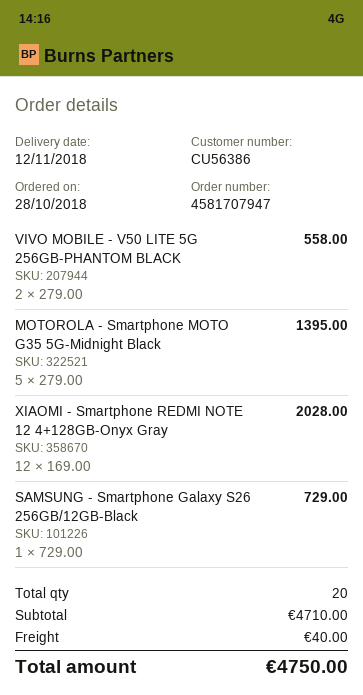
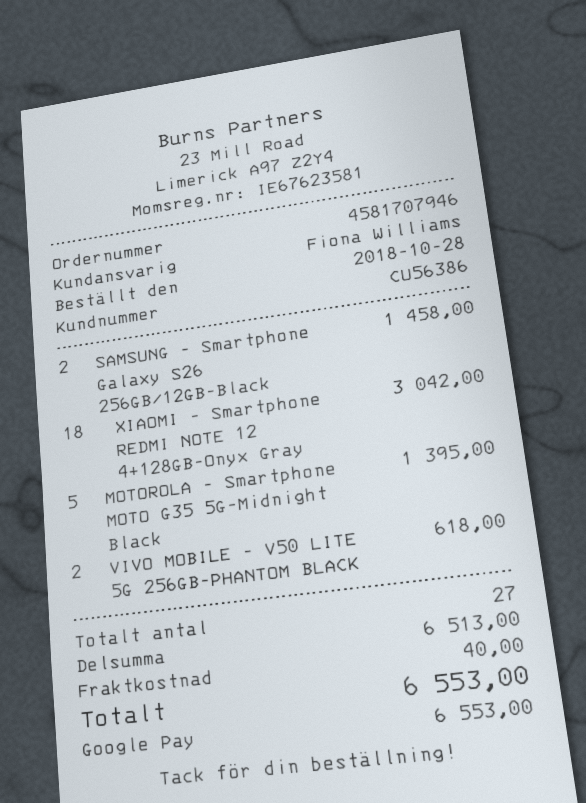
order number: 4581707947 -> 4581707946
VIVO MOBILE - V50 LITE 5G 256GB-PHANTOM BLACK: 2 for 558.00 -> 2 for 618.00
XIAOMI - Smartphone REDMI NOTE 12 4+128GB-Onyx Gray: 12 for 2028.00 -> 18 for 3042.00
SAMSUNG - Smartphone Galaxy S26 256GB/12GB-Black: 1 for 729.00 -> 2 for 1458.00
total quantity: 20 -> 27
subtotal: 4710.00 -> 6513.00
total: 4750.00 -> 6553.00

